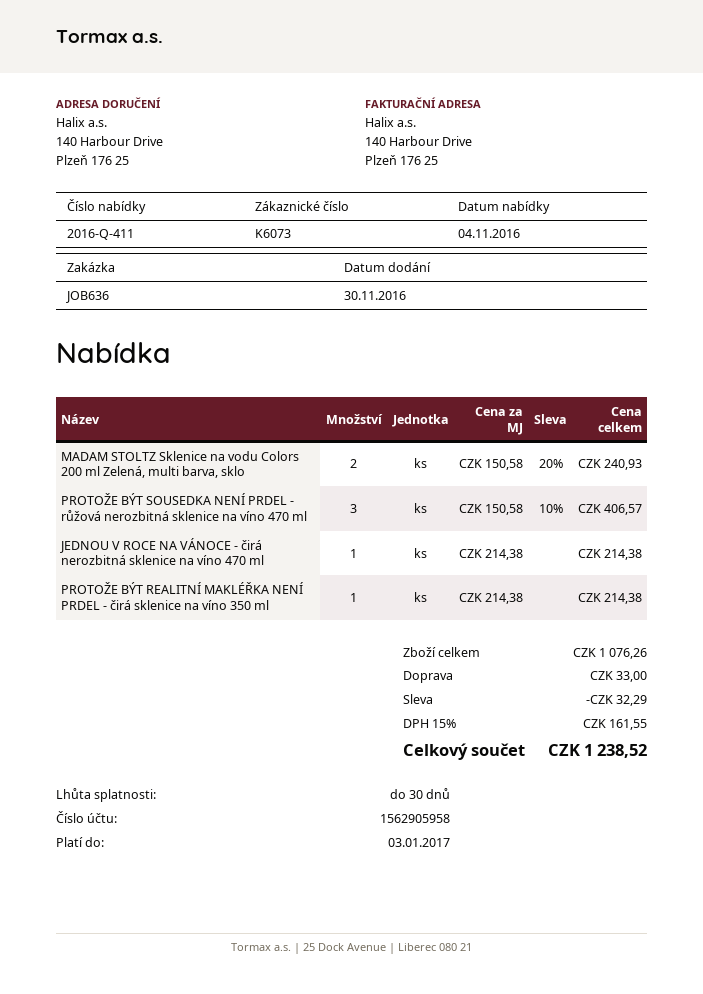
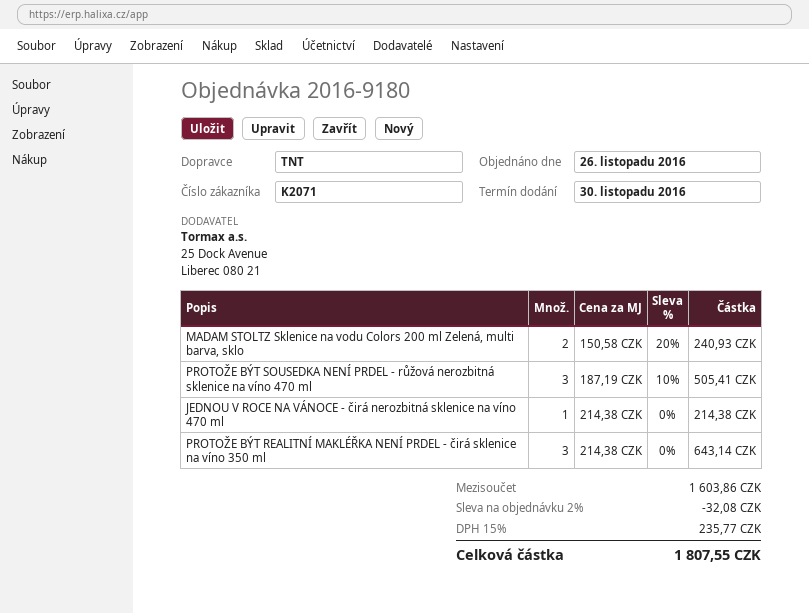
customer number: K6073 -> K2071
PROTOŽE BÝT SOUSEDKA NENÍ PRDEL - růžová nerozbitná sklenice na víno 470 ml: 3 x 150.58 - 10% = 406.57 -> 3 x 187.19 - 10% = 505.41
PROTOŽE BÝT REALITNÍ MAKLÉŘKA NENÍ PRDEL - čirá sklenice na víno 350 ml: 1 x 214.38 = 214.38 -> 3 x 214.38 = 643.14
subtotal: 1076.26 -> 1603.86
discount: 32.29 -> 32.08
shipping: 33.00 -> none
tax: 15% = 161.55 -> 15% = 235.77
total: 1238.52 -> 1807.55

